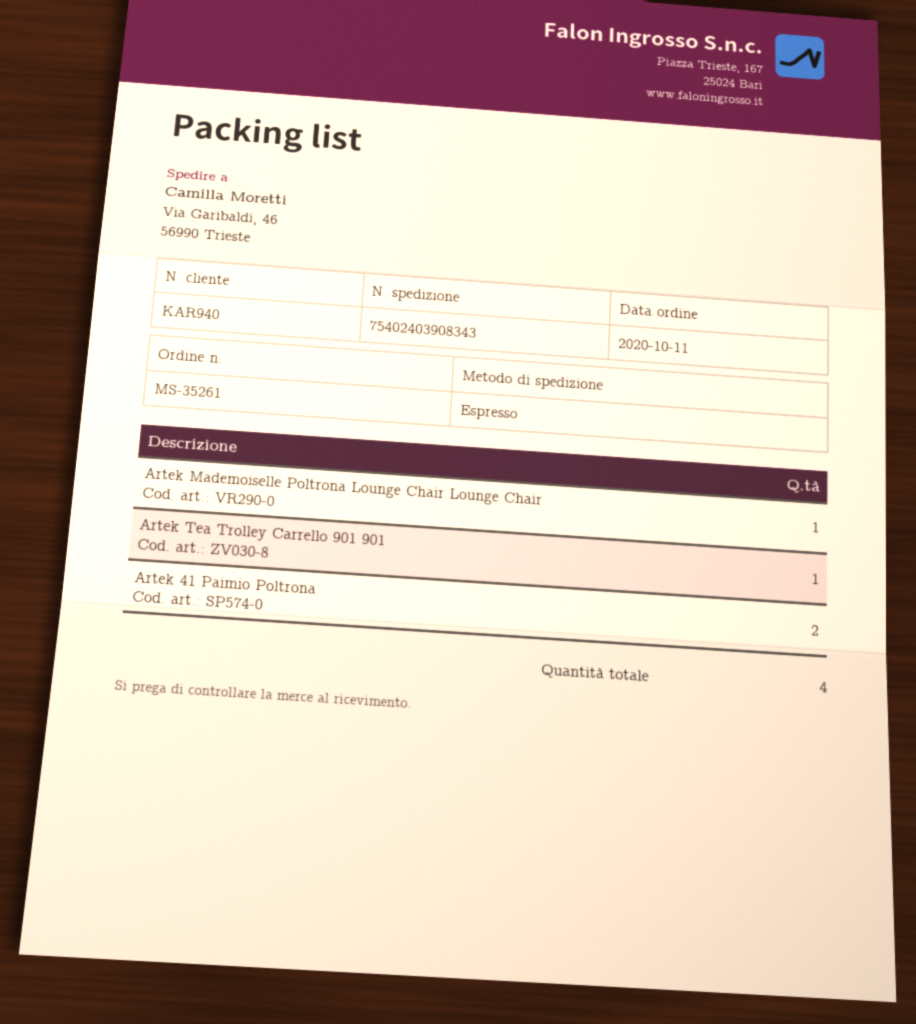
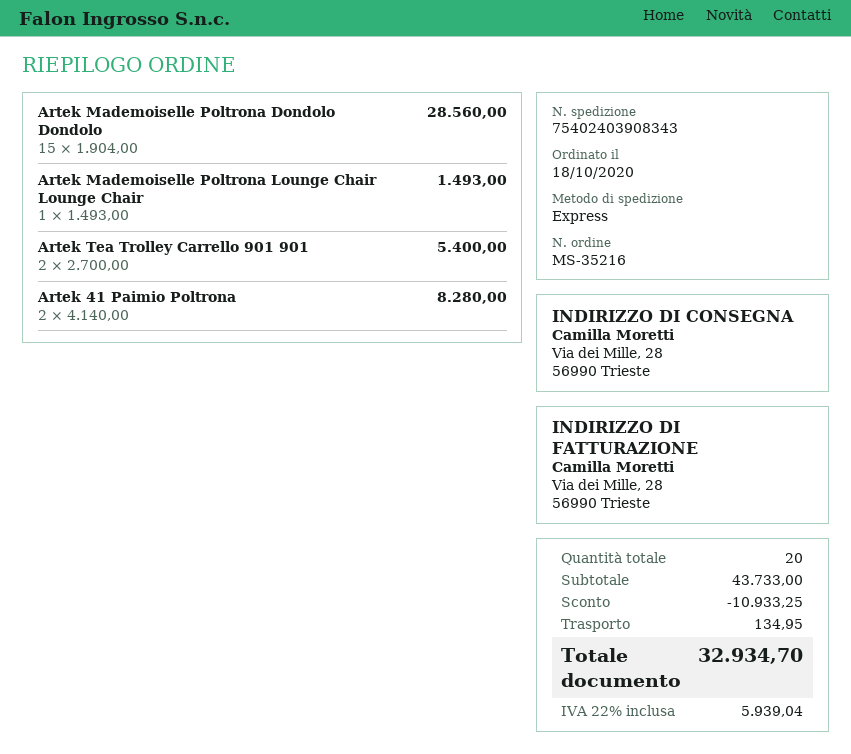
order number: MS-35261 -> MS-35216
order date: 2020-10-11 -> 2020-10-18
ship to: Via Garibaldi, 46, 56990 Trieste -> Via dei Mille, 28, 56990 Trieste
Artek Tea Trolley Carrello 901 901: 1 -> 2
Artek Mademoiselle Poltrona Dondolo Dondolo: none -> 15
total quantity: 4 -> 20

